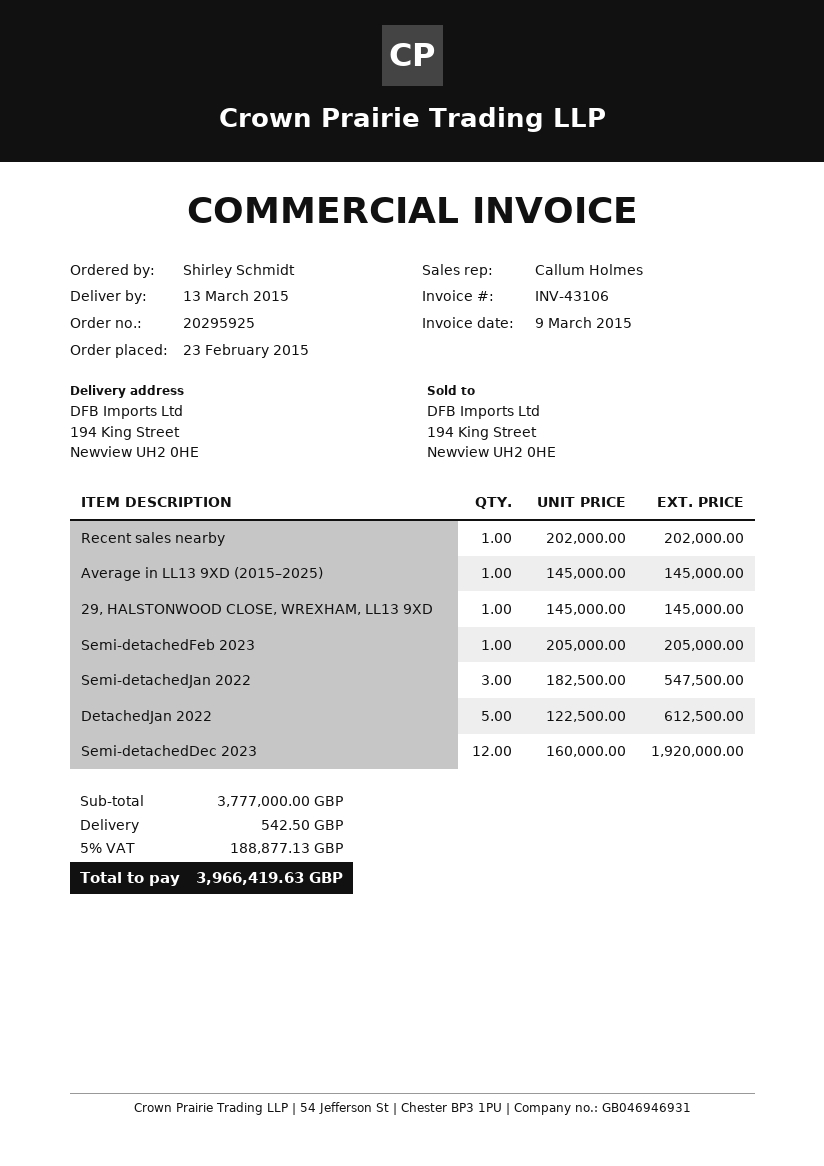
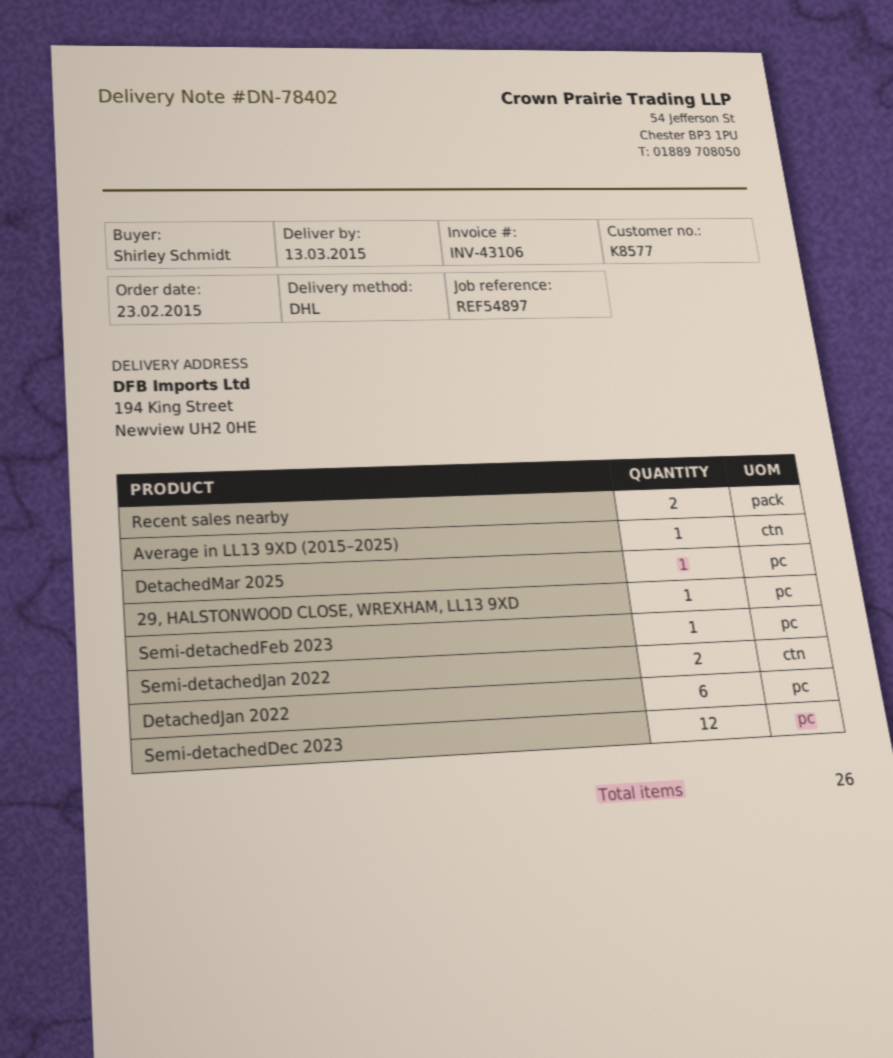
Recent sales nearby: 1 -> 2
Semi-detachedJan 2022: 3 -> 2
DetachedJan 2022: 5 -> 6
DetachedMar 2025: none -> 1

